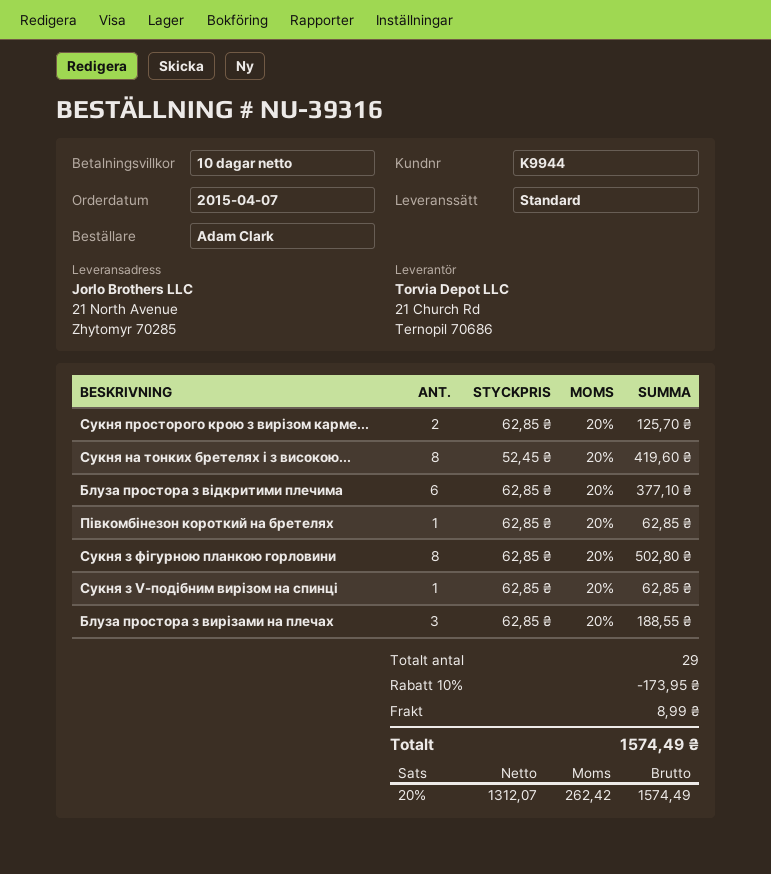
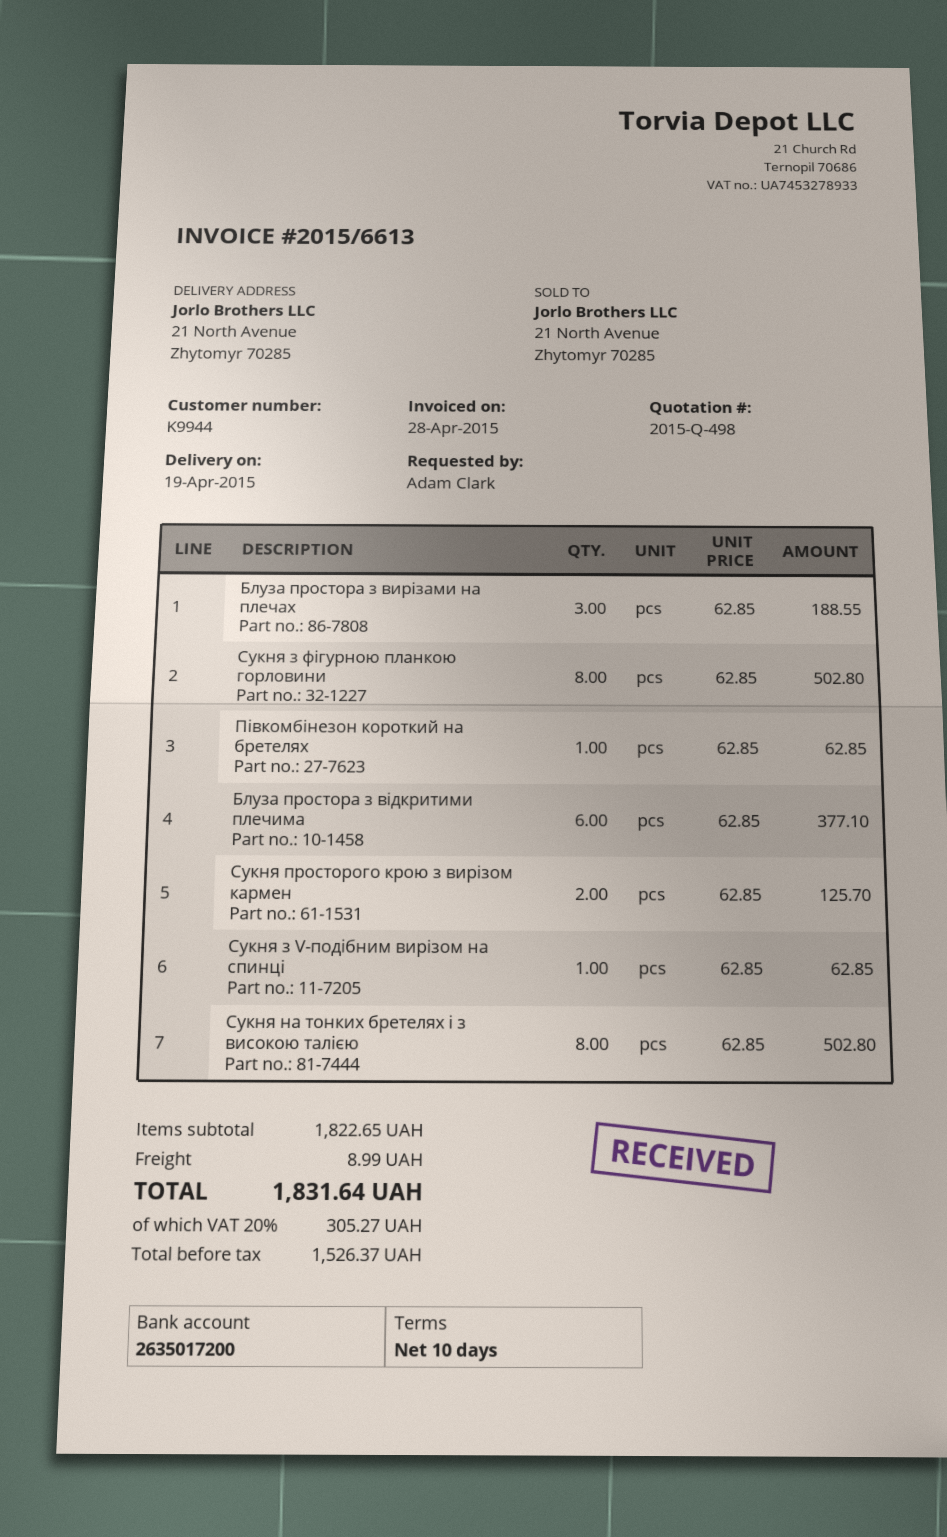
Сукня на тонких бретелях і з високою...: 8 x 52.45 = 419.60 -> 8 x 62.85 = 502.80
discount: 10% = 173.95 -> none
net: 1312.07 -> 1526.37
tax: 20% = 262.42 -> 20% = 305.27
total: 1574.49 -> 1831.64

